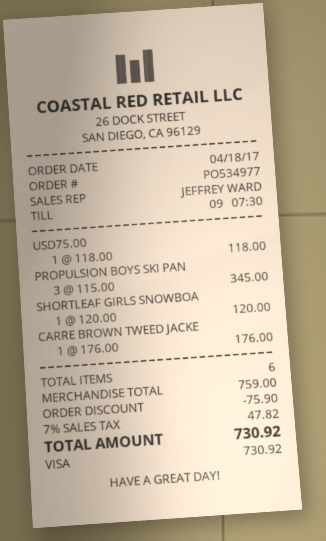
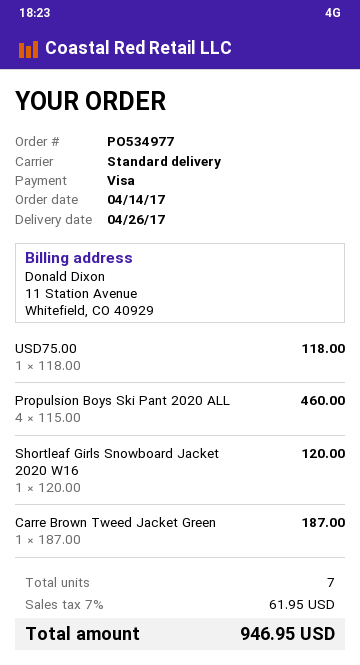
order date: 2017-04-18 -> 2017-04-14
PROPULSION BOYS SKI PAN: 3 x 115.00 = 345.00 -> 4 x 115.00 = 460.00
CARRE BROWN TWEED JACKE: 1 x 176.00 = 176.00 -> 1 x 187.00 = 187.00
total quantity: 6 -> 7
discount: 75.90 -> none
tax: 7% = 47.82 -> 7% = 61.95
total: 730.92 -> 946.95

